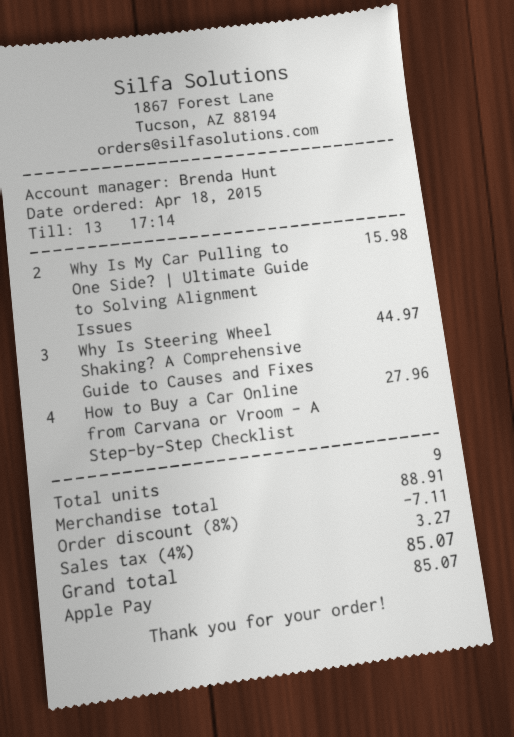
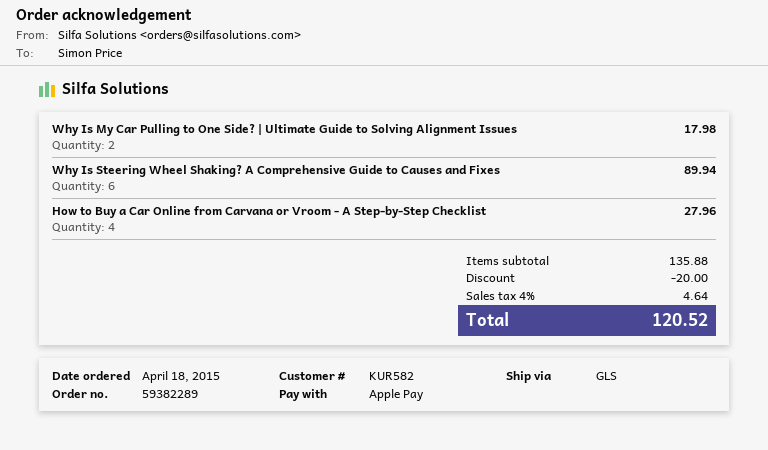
Why Is My Car Pulling to One Side? | Ultimate Guide to Solving Alignment Issues: 2 for 15.98 -> 2 for 17.98
Why Is Steering Wheel Shaking? A Comprehensive Guide to Causes and Fixes: 3 for 44.97 -> 6 for 89.94
subtotal: 88.91 -> 135.88
discount: 7.11 -> 20.00
tax: 4% = 3.27 -> 4% = 4.64
total: 85.07 -> 120.52

